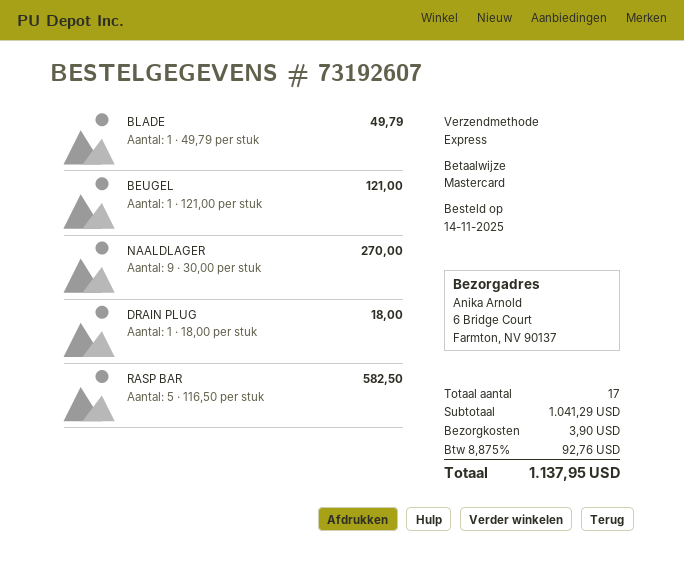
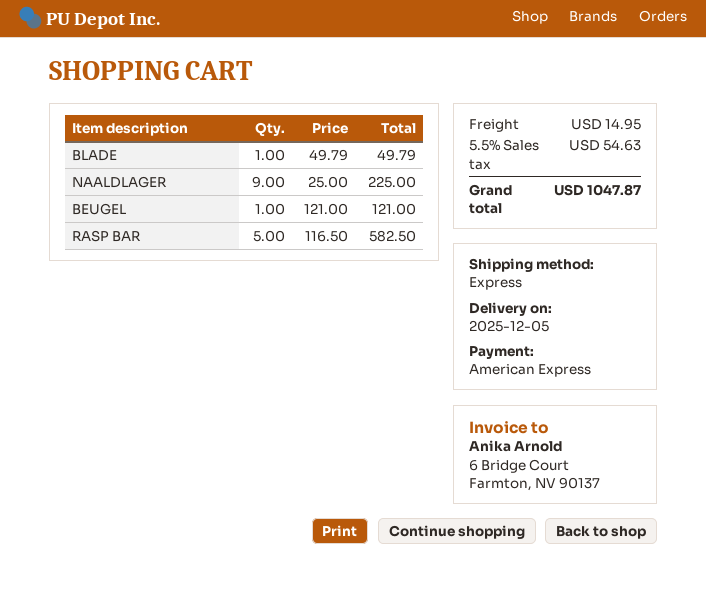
payment method: Mastercard -> American Express
NAALDLAGER: 9 x 30.00 = 270.00 -> 9 x 25.00 = 225.00
DRAIN PLUG: 1 x 18.00 = 18.00 -> none
shipping: 3.90 -> 14.95
tax: 8.875% = 92.76 -> 5.5% = 54.63
total: 1137.95 -> 1047.87

